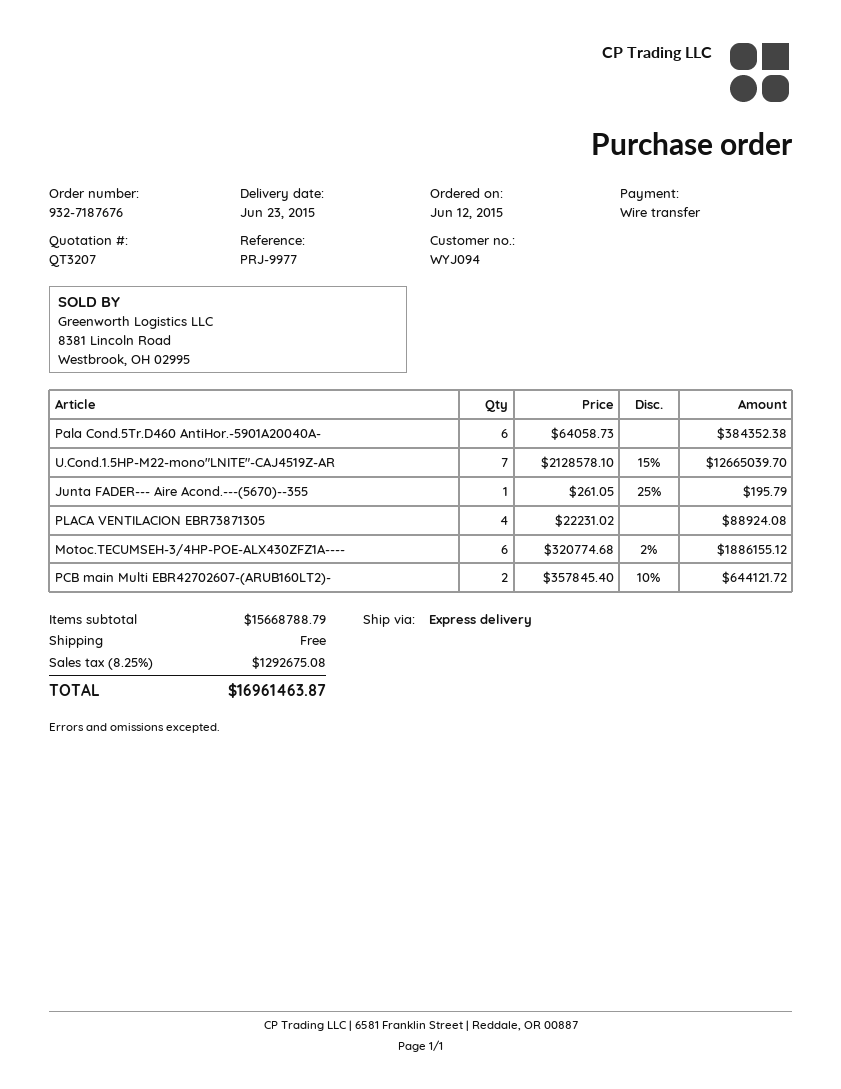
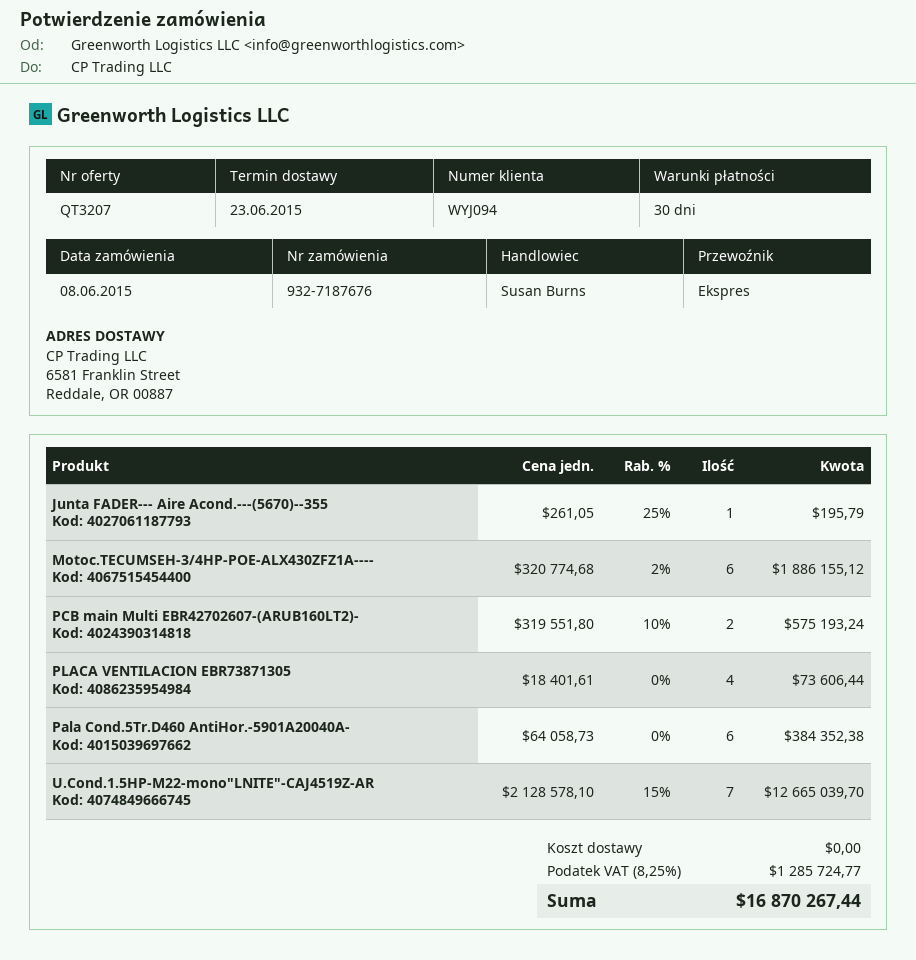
order date: 2015-06-12 -> 2015-06-08
PLACA VENTILACION EBR73871305: 4 x 22231.02 = 88924.08 -> 4 x 18401.61 = 73606.44
PCB main Multi EBR42702607-(ARUB160LT2)-: 2 x 357845.40 - 10% = 644121.72 -> 2 x 319551.80 - 10% = 575193.24
tax: 8.25% = 1292675.08 -> 8.25% = 1285724.77
total: 16961463.87 -> 16870267.44

